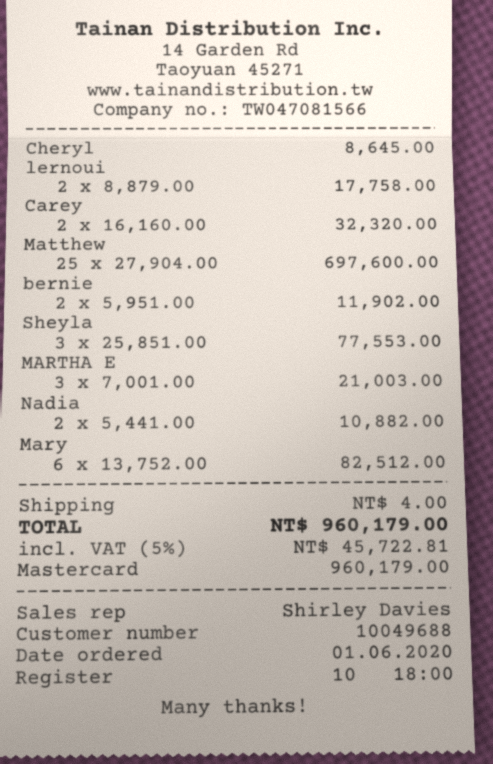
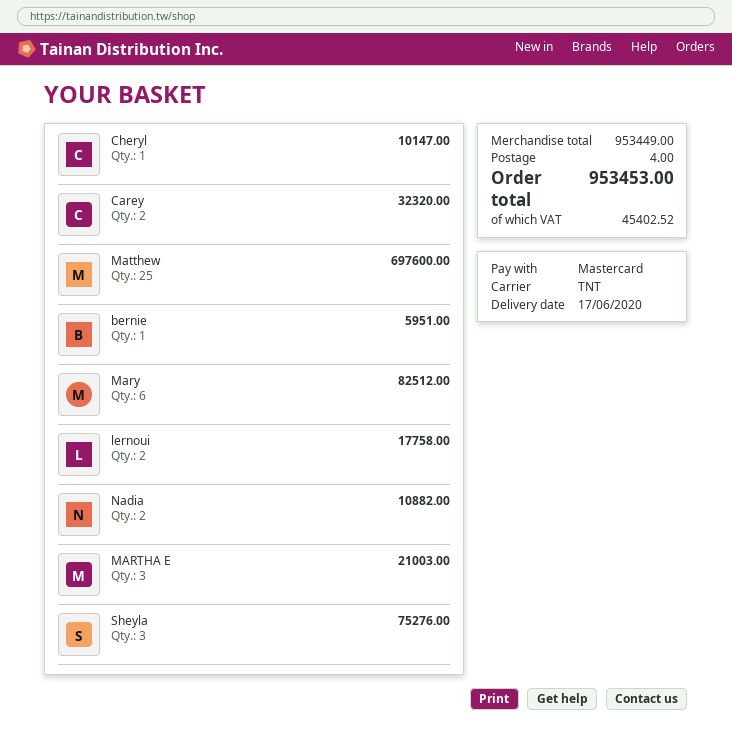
Cheryl: 1 for 8645.00 -> 1 for 10147.00
bernie: 2 for 11902.00 -> 1 for 5951.00
Sheyla: 3 for 77553.00 -> 3 for 75276.00
tax: 45722.81 -> 45402.52
total: 960179.00 -> 953453.00

